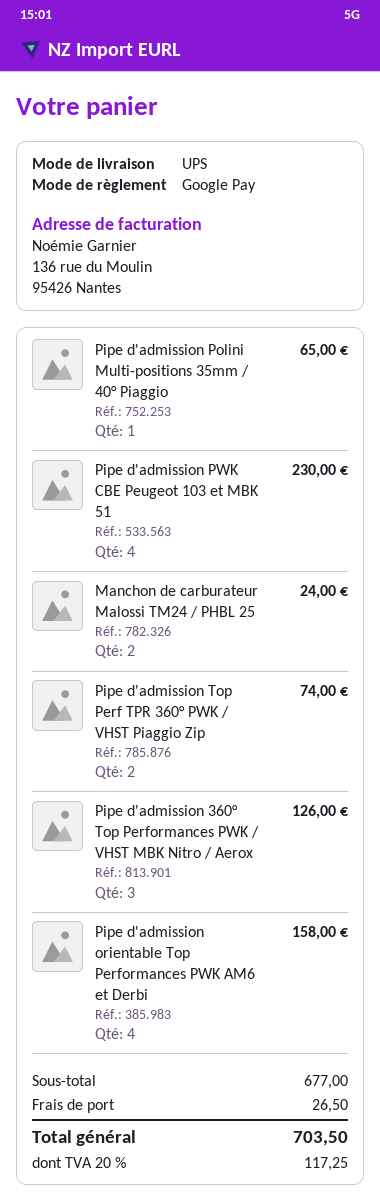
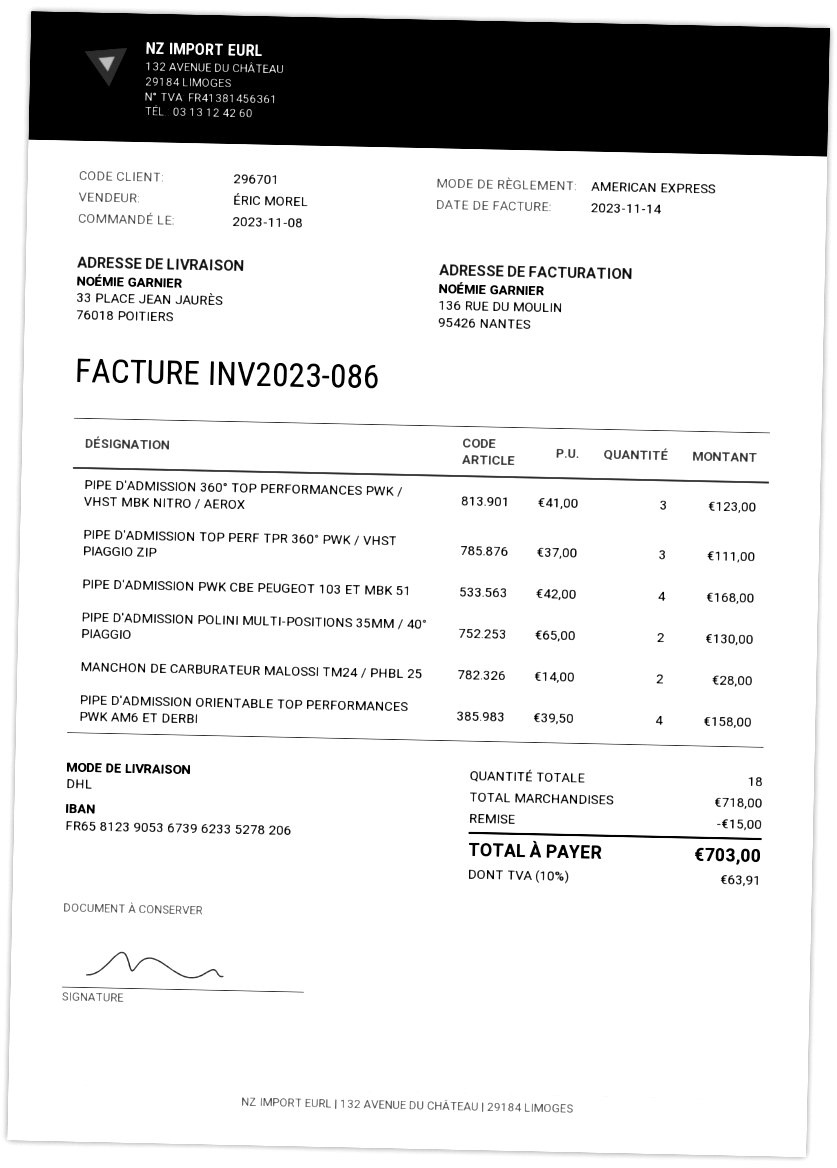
payment method: Google Pay -> American Express
shipping method: UPS -> DHL
Pipe d'admission Polini Multi-positions 35mm / 40° Piaggio: 1 for 65.00 -> 2 for 130.00
Pipe d'admission PWK CBE Peugeot 103 et MBK 51: 4 for 230.00 -> 4 for 168.00
Manchon de carburateur Malossi TM24 / PHBL 25: 2 for 24.00 -> 2 for 28.00
Pipe d'admission Top Perf TPR 360° PWK / VHST Piaggio Zip: 2 for 74.00 -> 3 for 111.00
Pipe d'admission 360° Top Performances PWK / VHST MBK Nitro / Aerox: 3 for 126.00 -> 3 for 123.00
subtotal: 677.00 -> 718.00
discount: none -> 15.00
shipping: 26.50 -> none
tax: 20% = 117.25 -> 10% = 63.91
total: 703.50 -> 703.00

